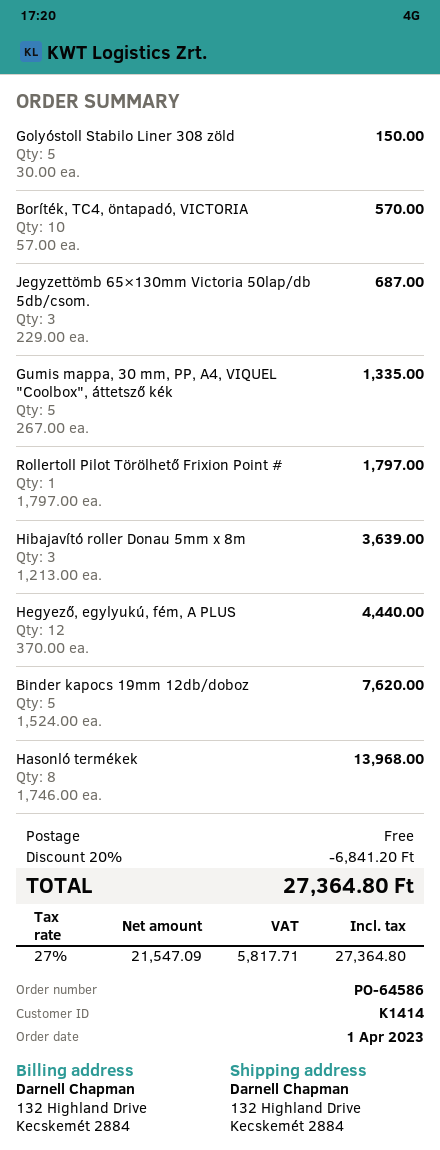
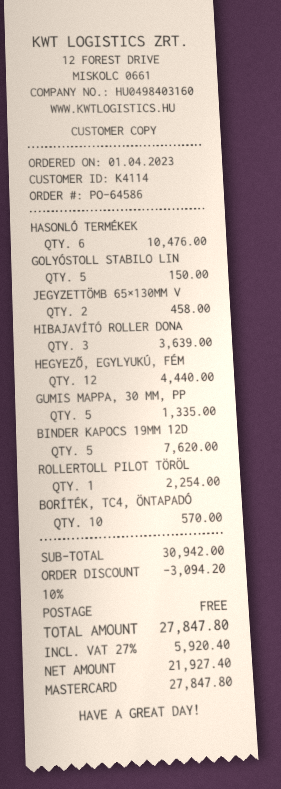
customer number: K1414 -> K4114
Jegyzettömb 65×130mm Victoria 50lap/db 5db/csom.: 3 for 687.00 -> 2 for 458.00
Rollertoll Pilot Törölhető Frixion Point #: 1 for 1797.00 -> 1 for 2254.00
Hasonló termékek: 8 for 13968.00 -> 6 for 10476.00
discount: 20% = 6841.20 -> 10% = 3094.20
net: 21547.09 -> 21927.40
tax: 27% = 5817.71 -> 27% = 5920.40
total: 27364.80 -> 27847.80

